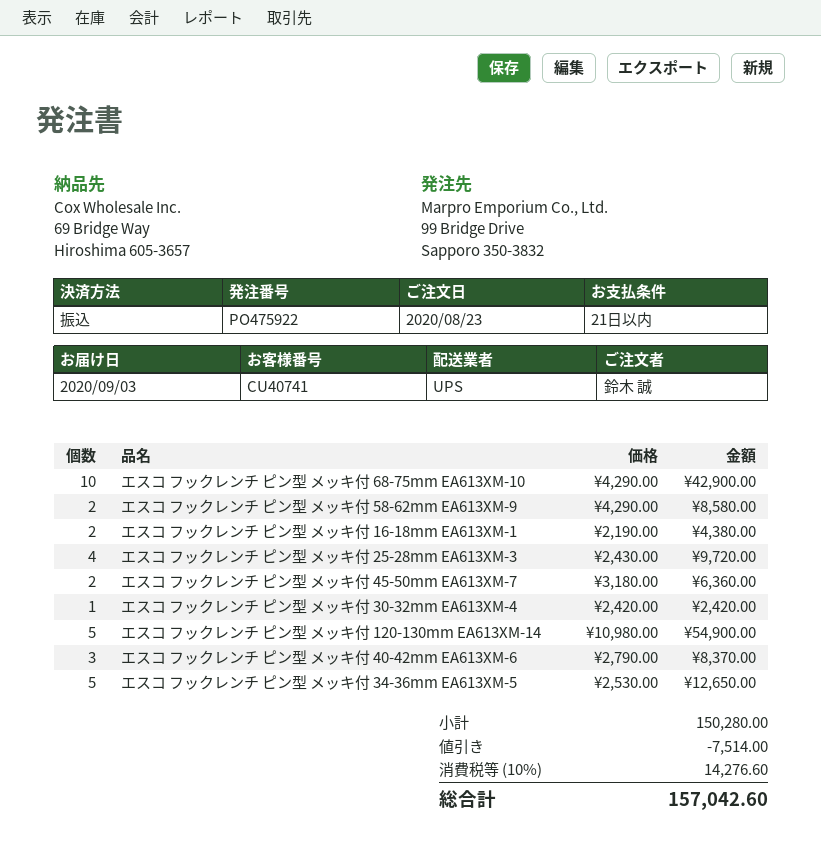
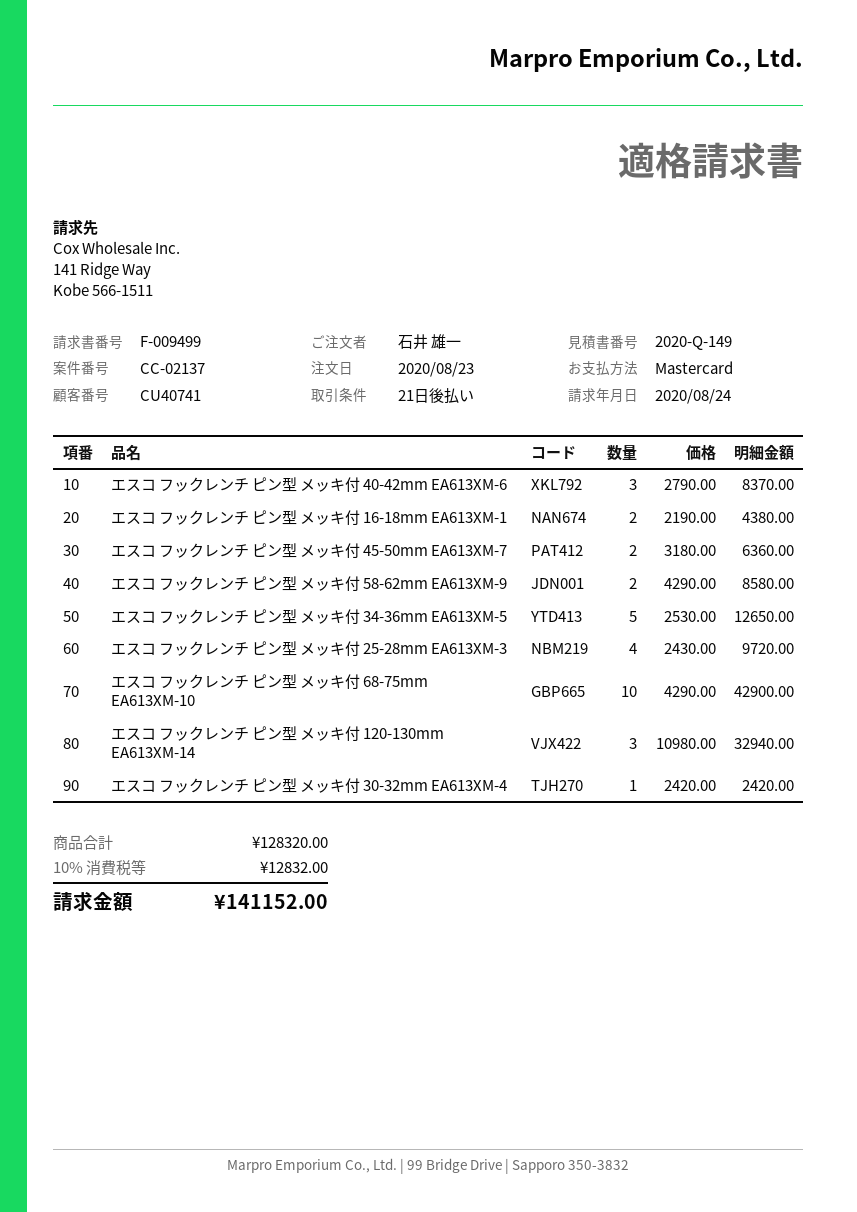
ordered by: 鈴木 誠 -> 石井 雄一
payment method: bank transfer -> Mastercard
エスコ フックレンチ ピン型 メッキ付 120-130mm EA613XM-14: 5 x 10980.00 = 54900.00 -> 3 x 10980.00 = 32940.00
subtotal: 150280.00 -> 128320.00
discount: 7514.00 -> none
tax: 10% = 14276.60 -> 10% = 12832.00
total: 157042.60 -> 141152.00

